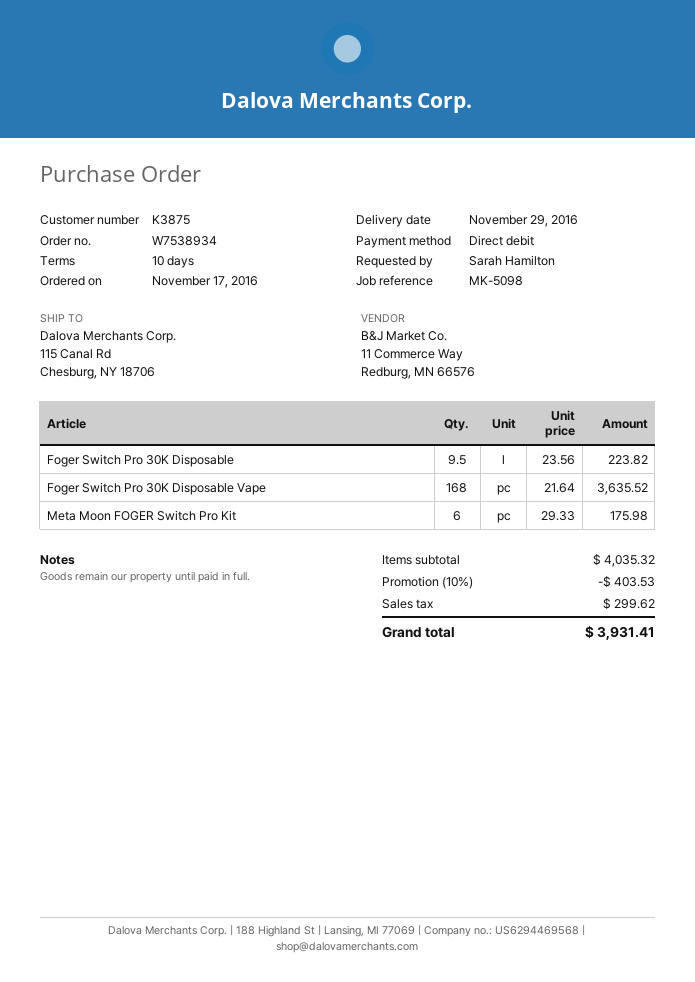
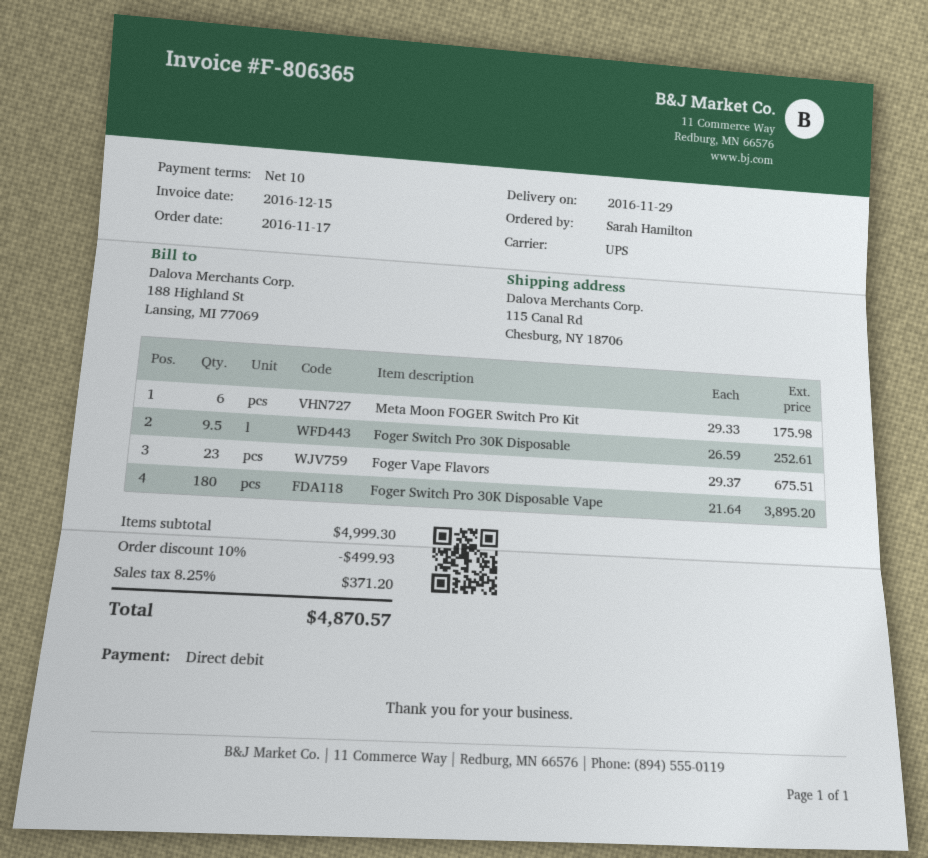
Foger Switch Pro 30K Disposable: 9.5 x 23.56 = 223.82 -> 9.5 x 26.59 = 252.61
Foger Switch Pro 30K Disposable Vape: 168 x 21.64 = 3635.52 -> 180 x 21.64 = 3895.20
Foger Vape Flavors: none -> 23 x 29.37 = 675.51
subtotal: 4035.32 -> 4999.30
discount: 10% = 403.53 -> 10% = 499.93
tax: 299.62 -> 371.20
total: 3931.41 -> 4870.57

